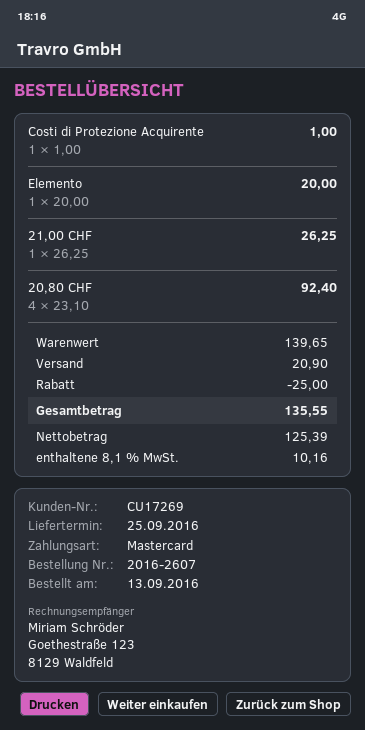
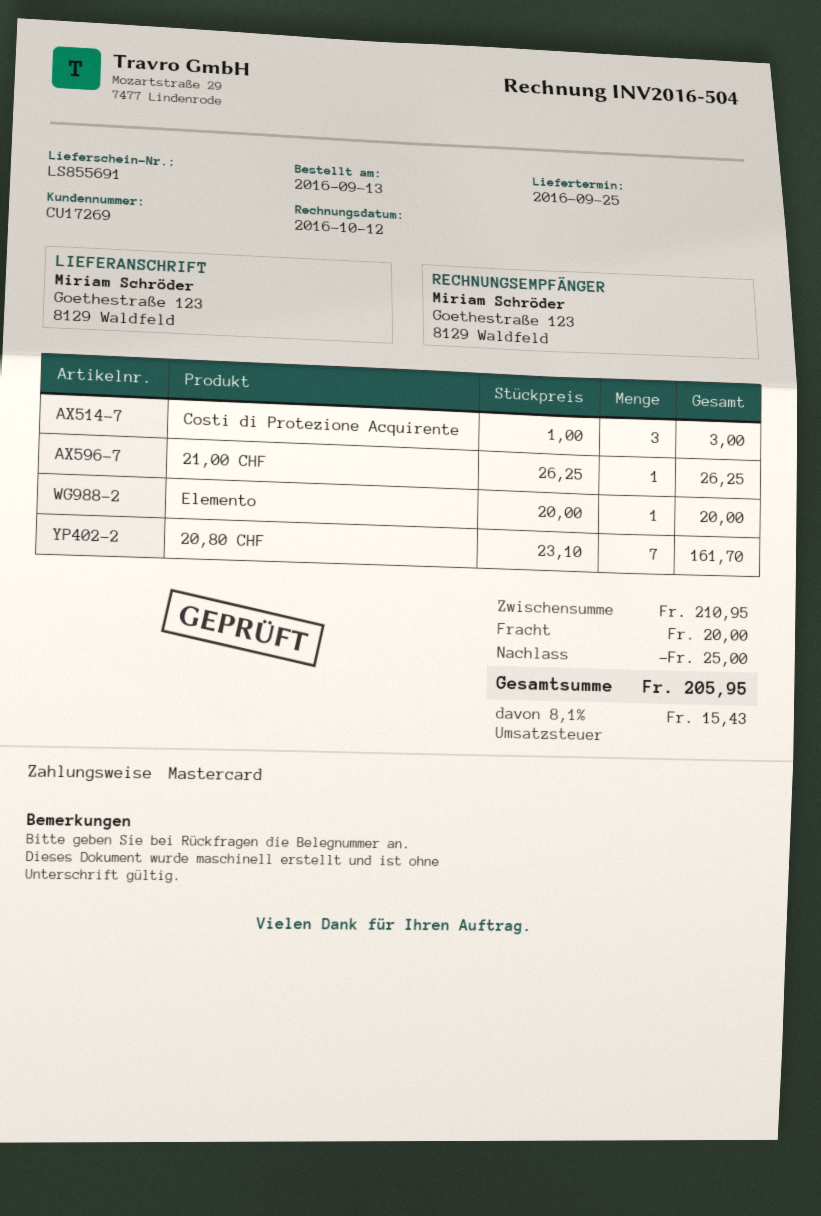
Costi di Protezione Acquirente: 1 x 1.00 = 1.00 -> 3 x 1.00 = 3.00
20,80 CHF: 4 x 23.10 = 92.40 -> 7 x 23.10 = 161.70
subtotal: 139.65 -> 210.95
shipping: 20.90 -> 20.00
tax: 8.1% = 10.16 -> 8.1% = 15.43
total: 135.55 -> 205.95

